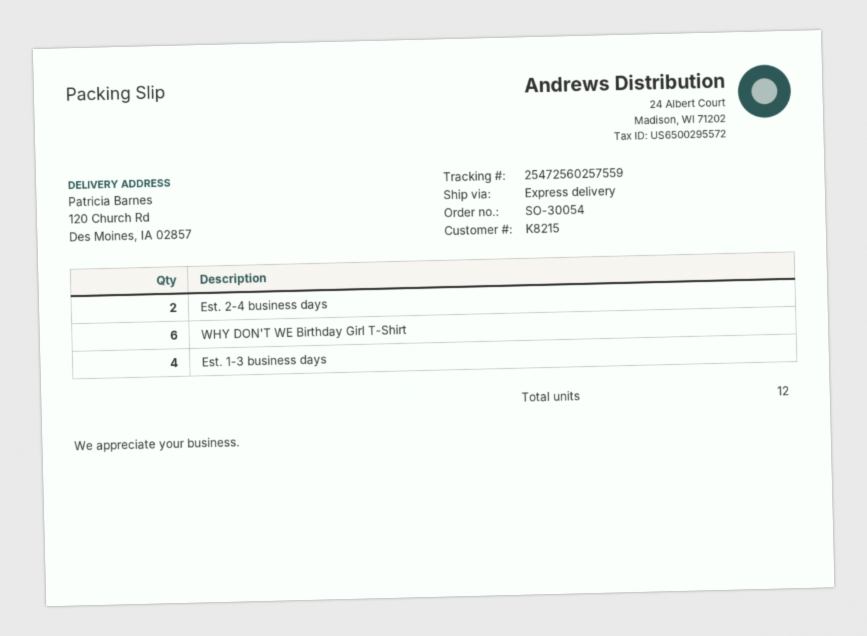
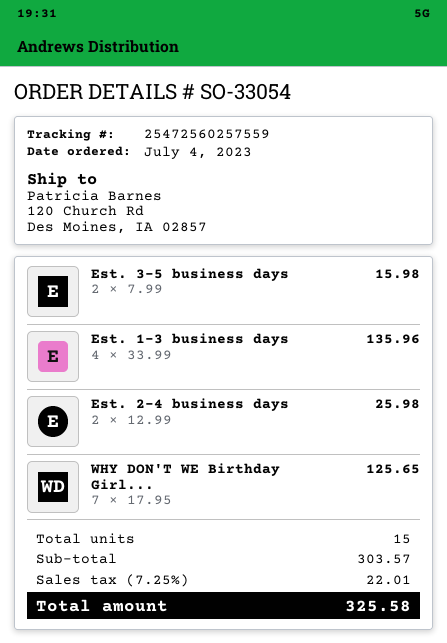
order number: SO-30054 -> SO-33054
WHY DON'T WE Birthday Girl T-Shirt: 6 -> 7
Est. 3-5 business days: none -> 2
total quantity: 12 -> 15

